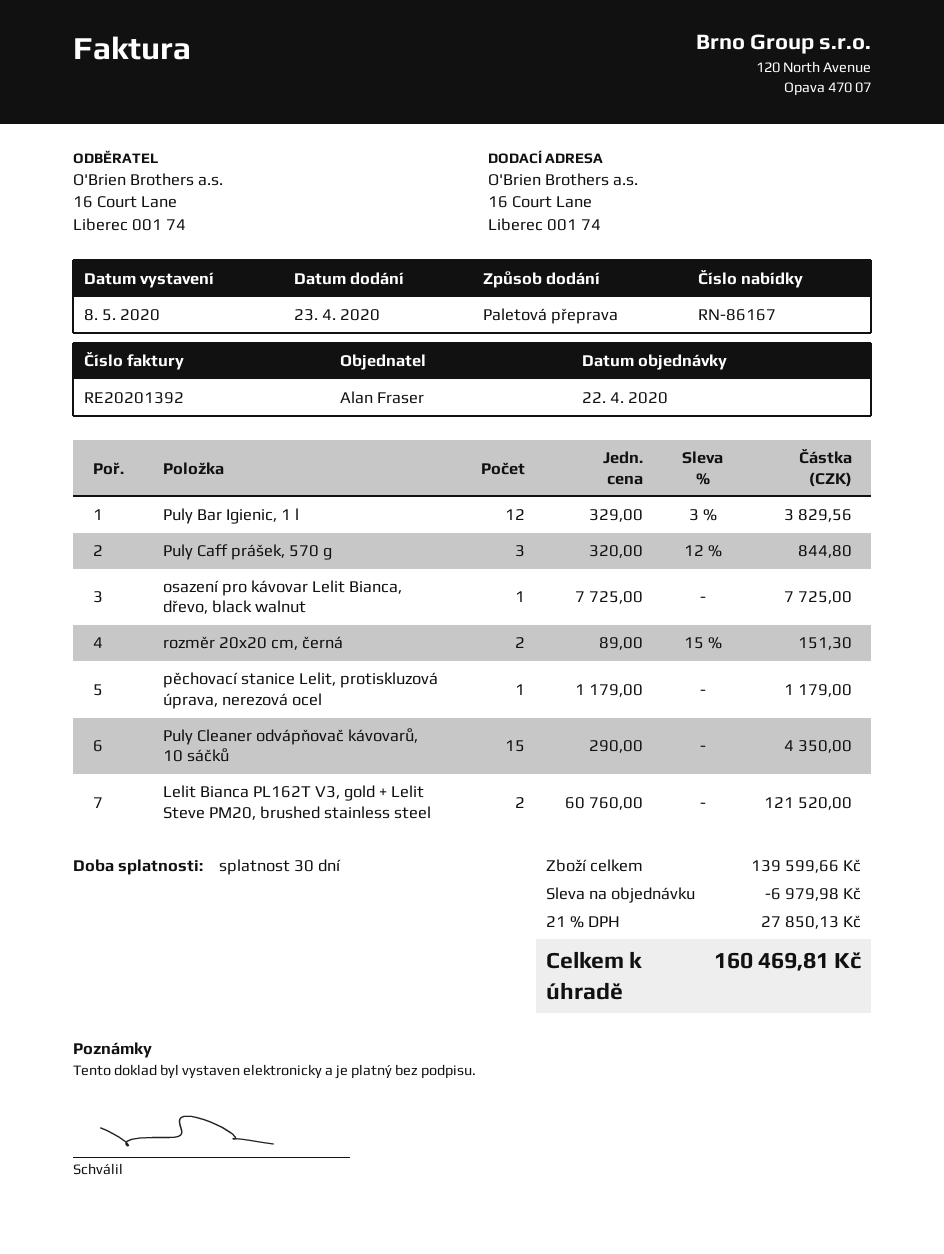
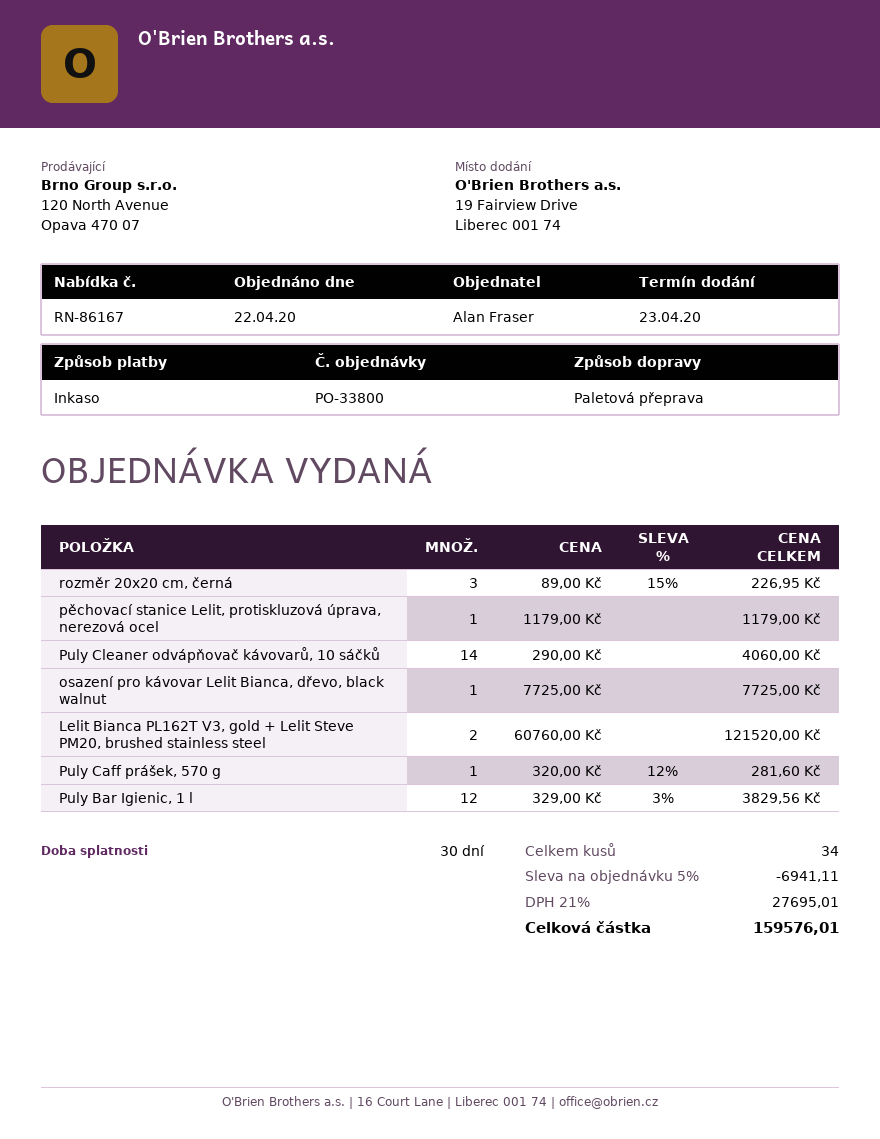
ship to: 16 Court Lane, Liberec 001 74 -> 19 Fairview Drive, Liberec 001 74
Puly Caff prášek, 570 g: 3 x 320.00 - 12% = 844.80 -> 1 x 320.00 - 12% = 281.60
rozměr 20x20 cm, černá: 2 x 89.00 - 15% = 151.30 -> 3 x 89.00 - 15% = 226.95
Puly Cleaner odvápňovač kávovarů, 10 sáčků: 15 x 290.00 = 4350.00 -> 14 x 290.00 = 4060.00
discount: 6979.98 -> 6941.11
tax: 21% = 27850.13 -> 21% = 27695.01
total: 160469.81 -> 159576.01

